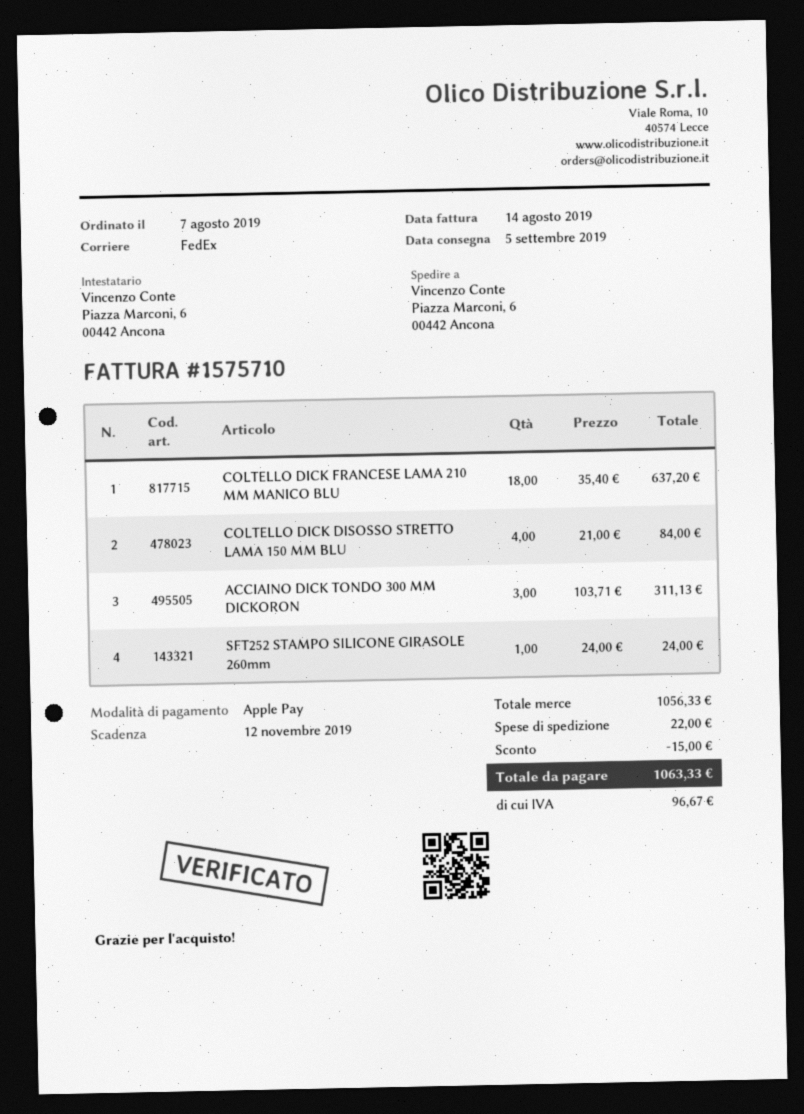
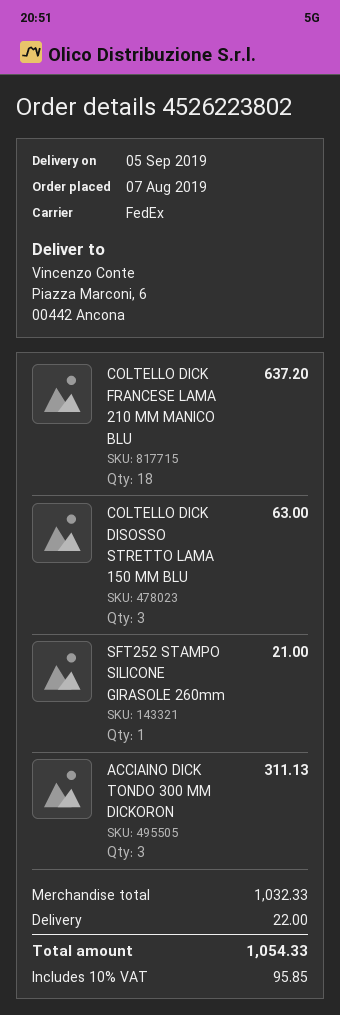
COLTELLO DICK DISOSSO STRETTO LAMA 150 MM BLU: 4 for 84.00 -> 3 for 63.00
SFT252 STAMPO SILICONE GIRASOLE 260mm: 1 for 24.00 -> 1 for 21.00
subtotal: 1056.33 -> 1032.33
discount: 15.00 -> none
tax: 96.67 -> 95.85
total: 1063.33 -> 1054.33

